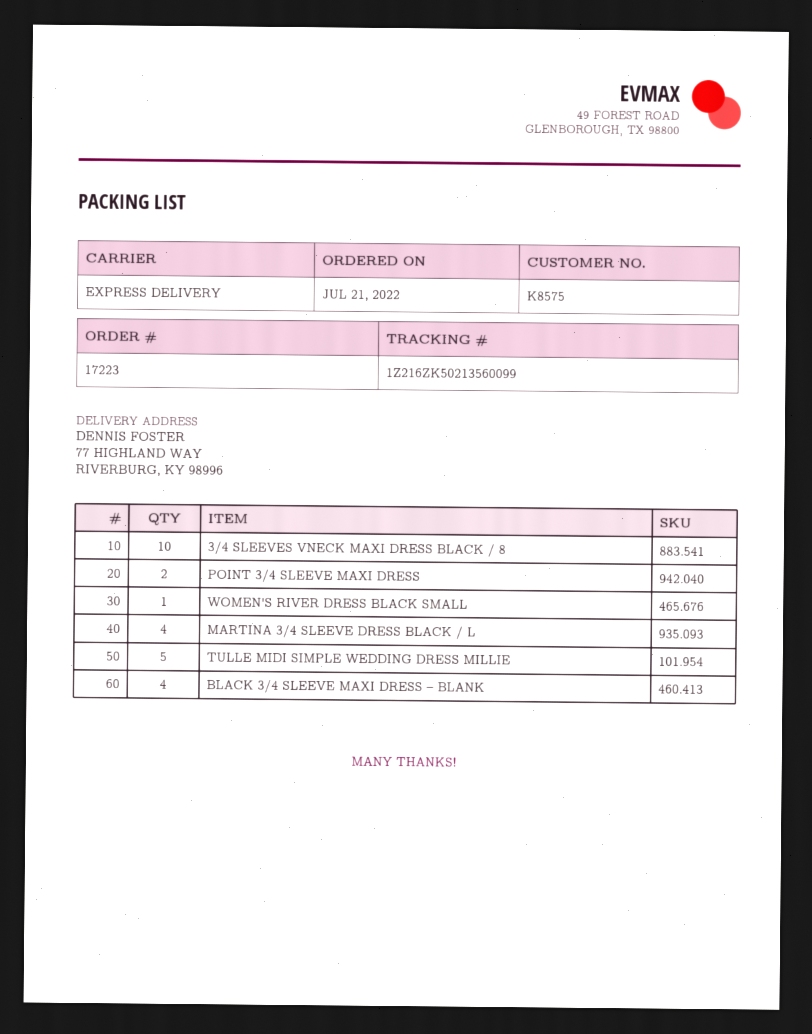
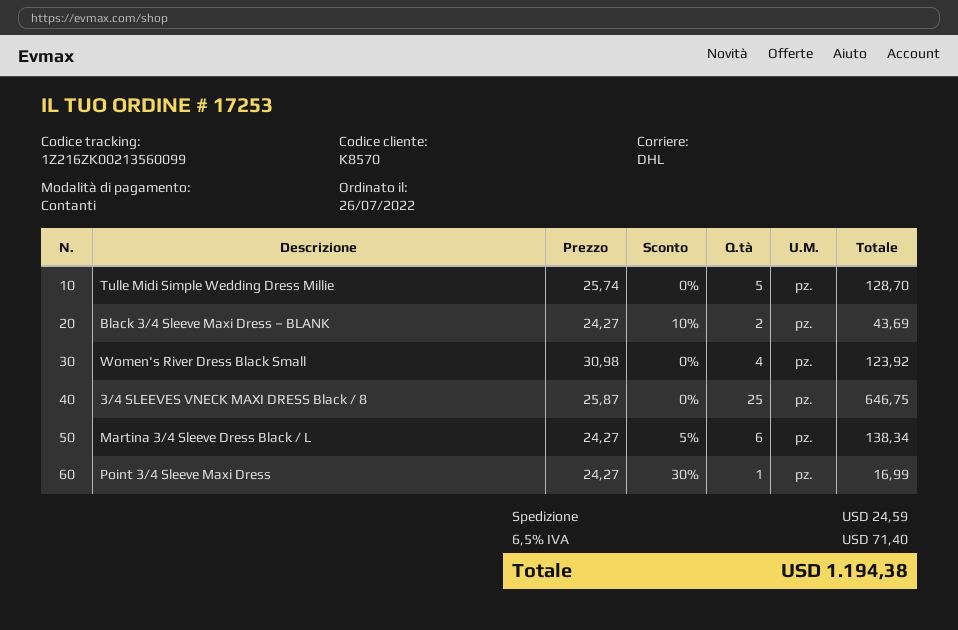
order number: 17223 -> 17253
order date: 2022-07-21 -> 2022-07-26
customer number: K8575 -> K8570
shipping method: express -> DHL
tracking number: 1Z216ZK50213560099 -> 1Z216ZK00213560099
3/4 SLEEVES VNECK MAXI DRESS BLACK / 8: 10 -> 25
POINT 3/4 SLEEVE MAXI DRESS: 2 -> 1
WOMEN'S RIVER DRESS BLACK SMALL: 1 -> 4
MARTINA 3/4 SLEEVE DRESS BLACK / L: 4 -> 6
BLACK 3/4 SLEEVE MAXI DRESS – BLANK: 4 -> 2

